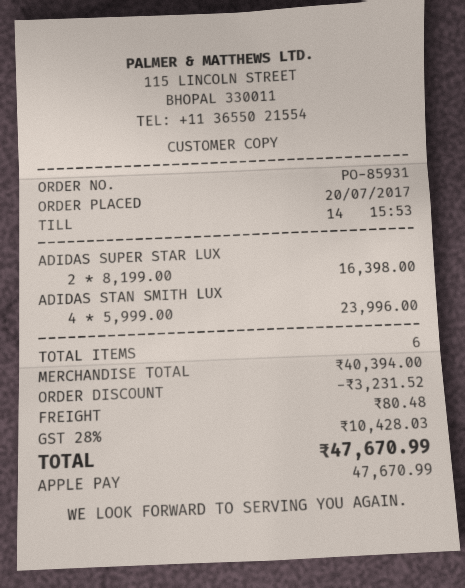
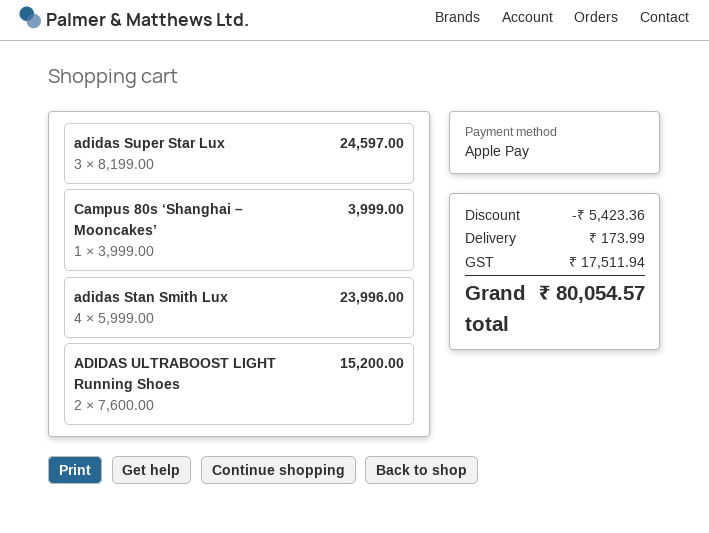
ADIDAS SUPER STAR LUX: 2 x 8199.00 = 16398.00 -> 3 x 8199.00 = 24597.00
Campus 80s ‘Shanghai – Mooncakes’: none -> 1 x 3999.00 = 3999.00
ADIDAS ULTRABOOST LIGHT Running Shoes: none -> 2 x 7600.00 = 15200.00
discount: 3231.52 -> 5423.36
shipping: 80.48 -> 173.99
tax: 10428.03 -> 17511.94
total: 47670.99 -> 80054.57

